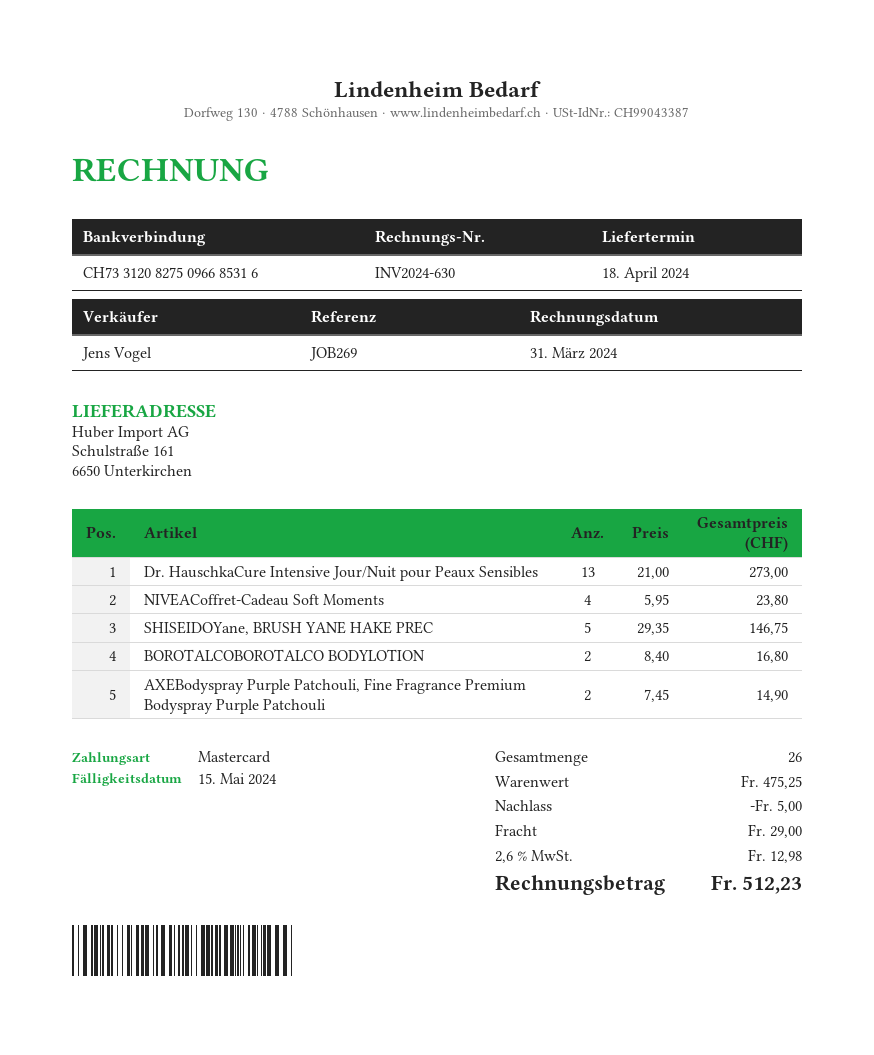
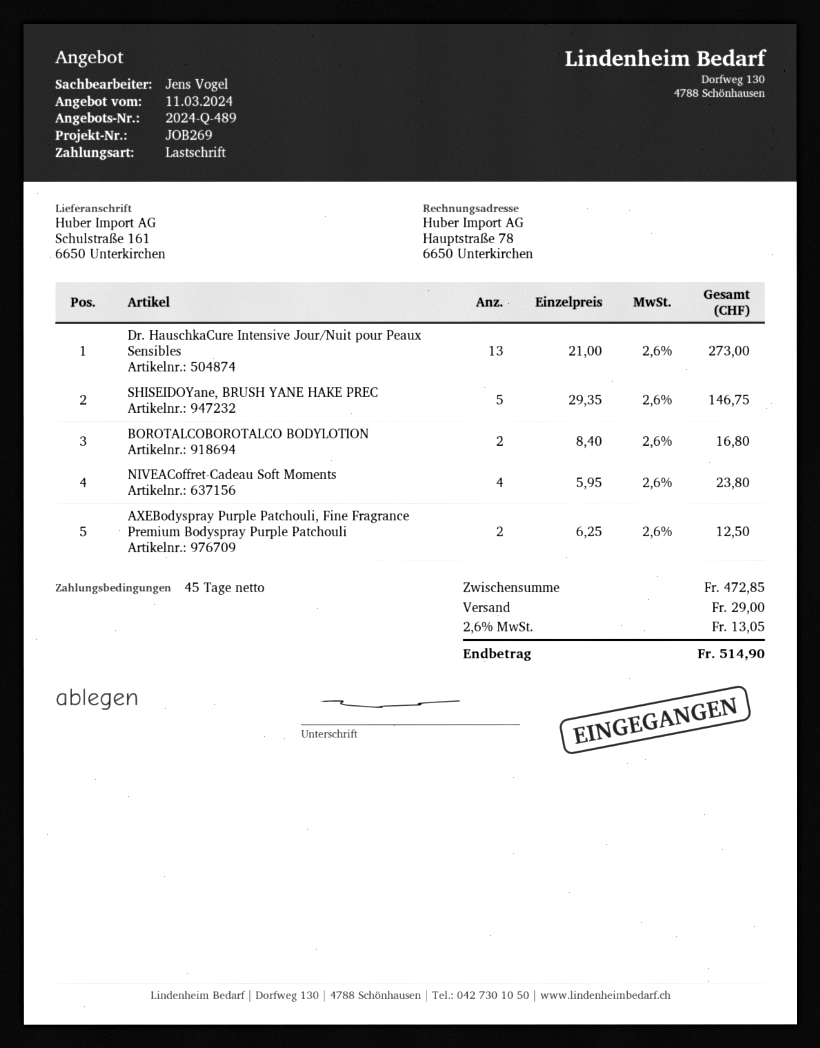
payment method: Mastercard -> direct debit
AXEBodyspray Purple Patchouli, Fine Fragrance Premium Bodyspray Purple Patchouli: 2 x 7.45 = 14.90 -> 2 x 6.25 = 12.50
subtotal: 475.25 -> 472.85
discount: 5.00 -> none
tax: 2.6% = 12.98 -> 2.6% = 13.05
total: 512.23 -> 514.90

